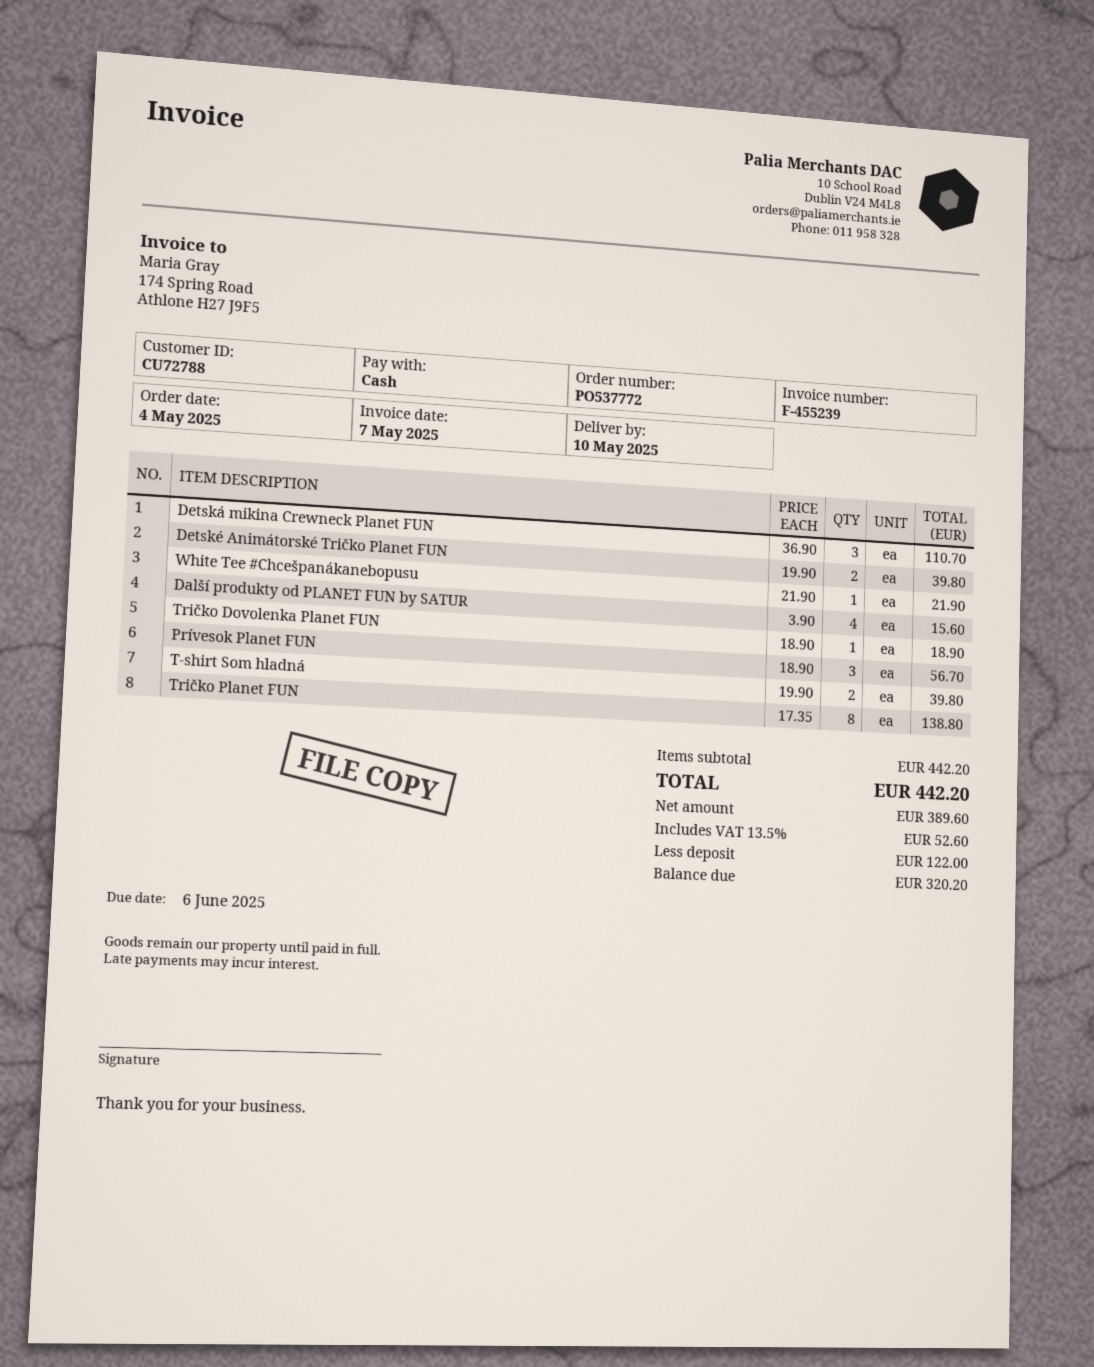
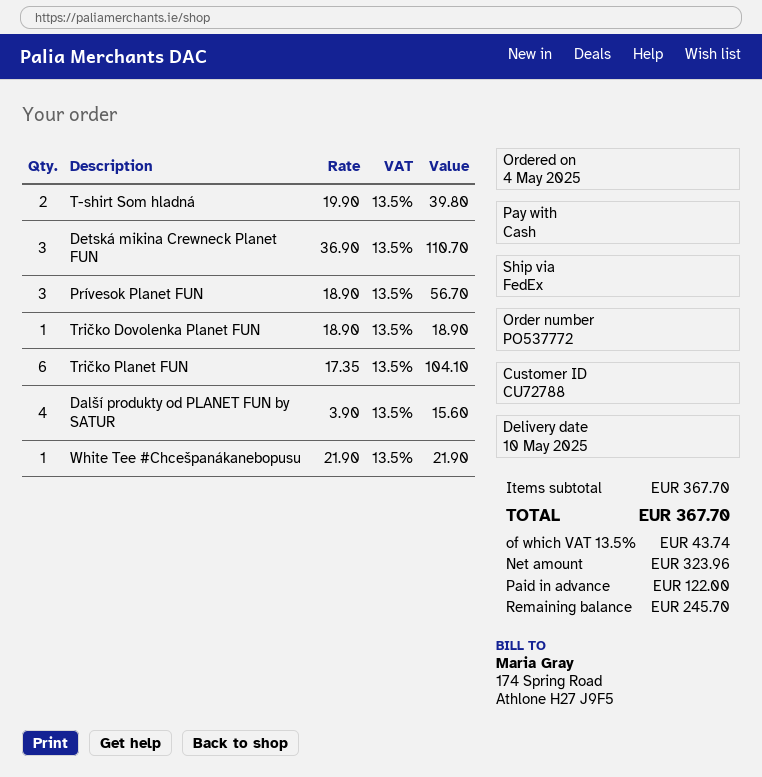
Detské Animátorské Tričko Planet FUN: 2 x 19.90 = 39.80 -> none
Tričko Planet FUN: 8 x 17.35 = 138.80 -> 6 x 17.35 = 104.10
subtotal: 442.20 -> 367.70
net: 389.60 -> 323.96
tax: 13.5% = 52.60 -> 13.5% = 43.74
total: 442.20 -> 367.70
balance: 320.20 -> 245.70

